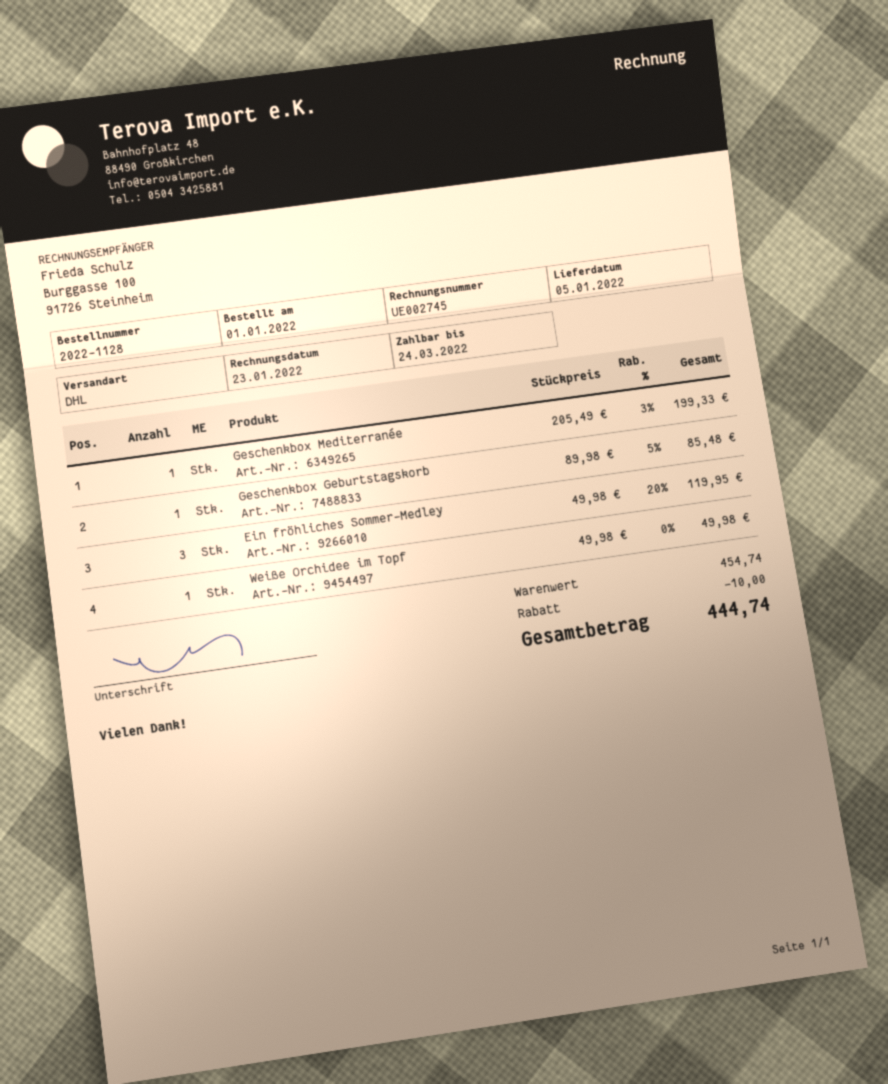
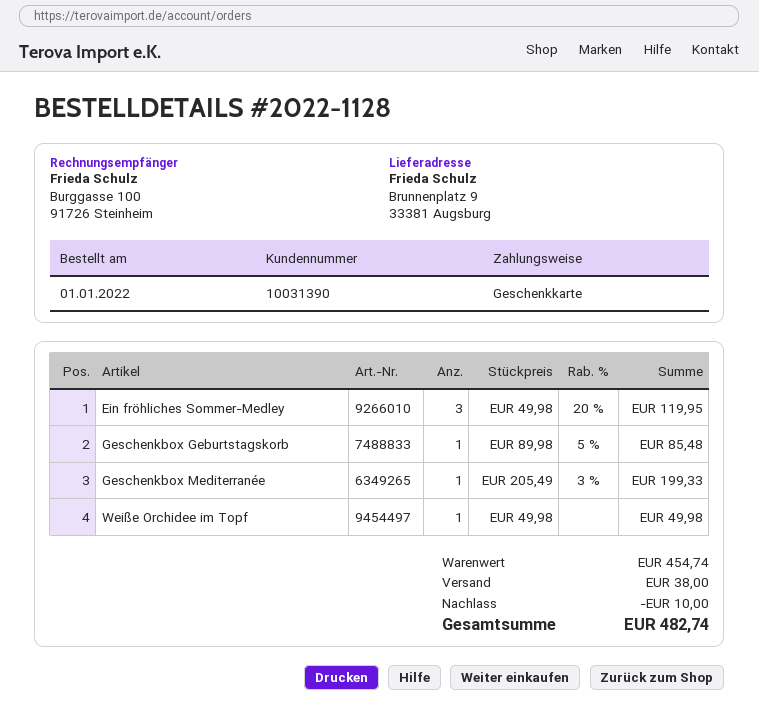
shipping: none -> 38.00
total: 444.74 -> 482.74

